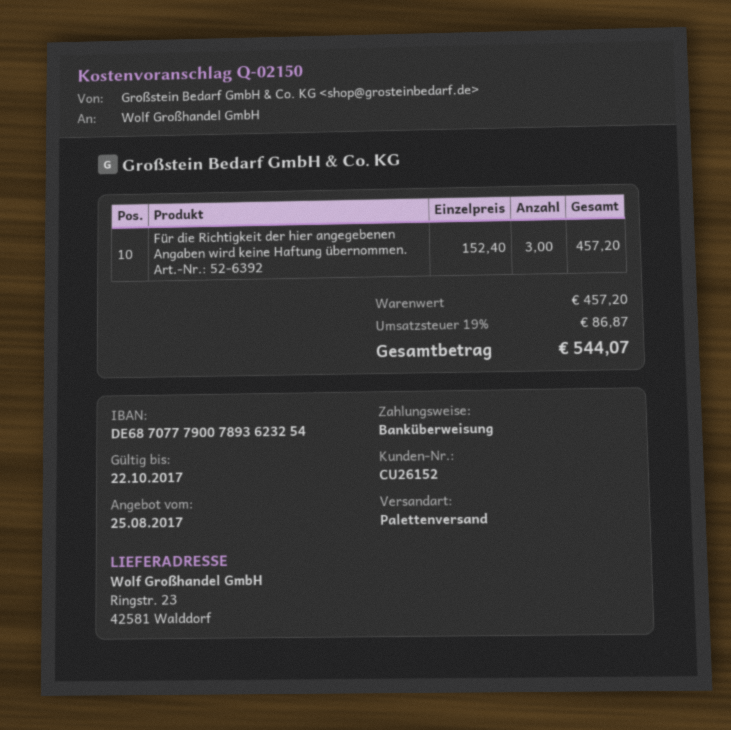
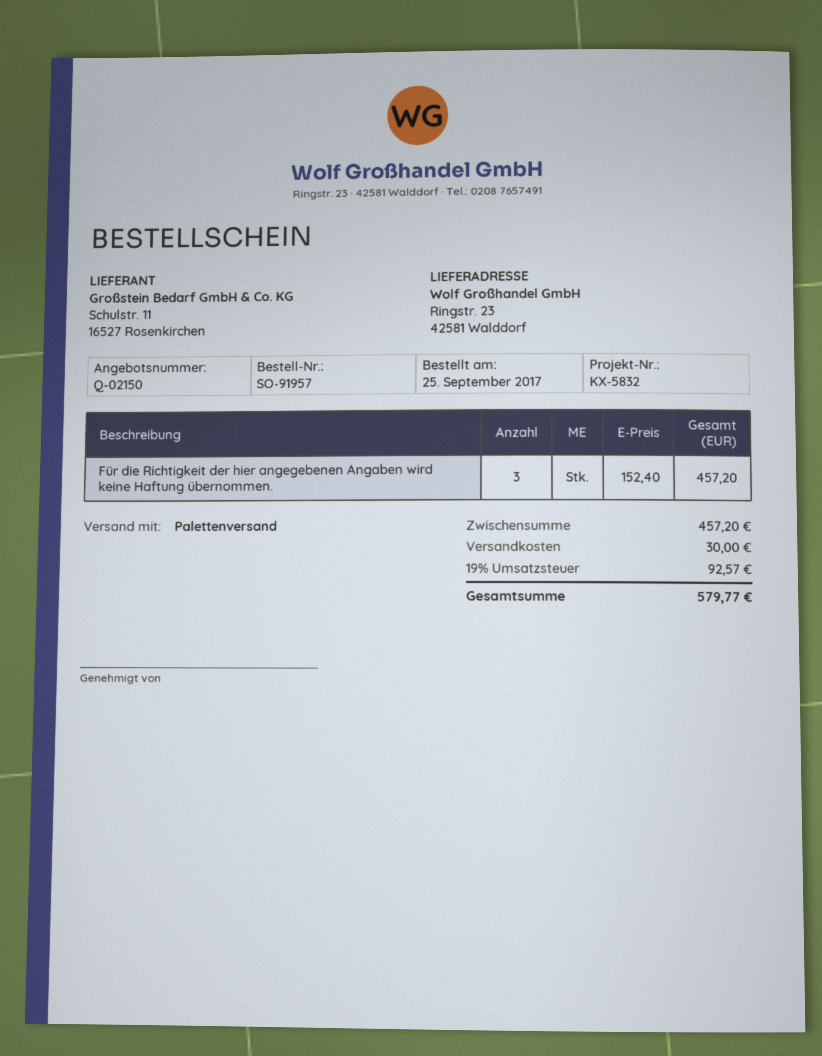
shipping: none -> 30.00
tax: 19% = 86.87 -> 19% = 92.57
total: 544.07 -> 579.77

